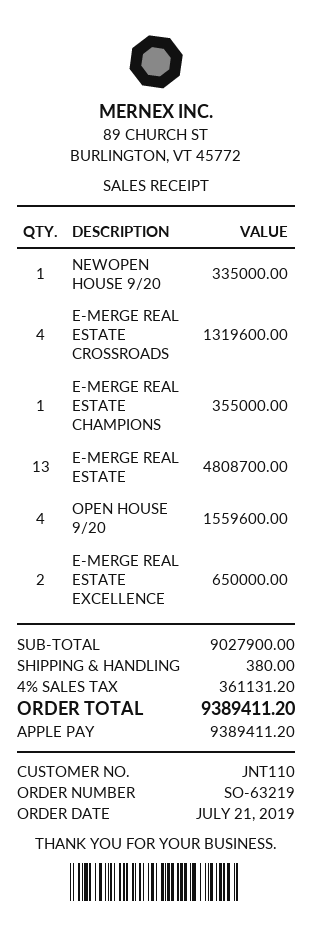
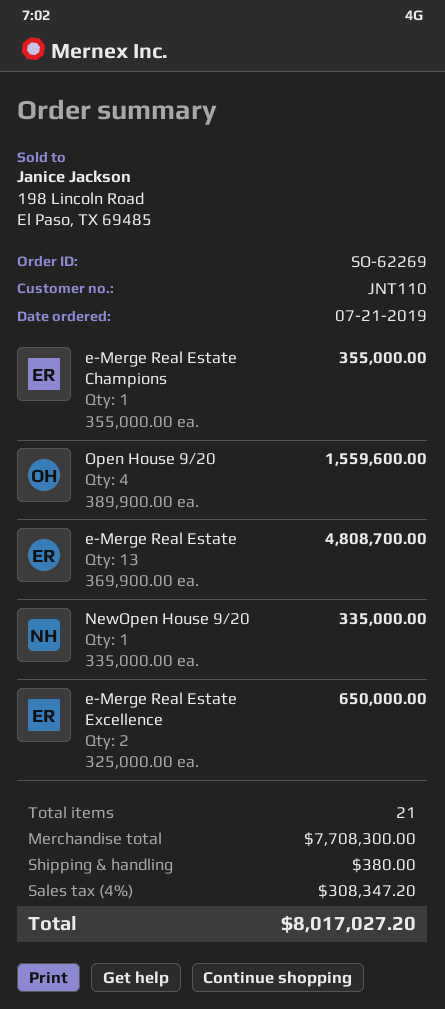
order number: SO-63219 -> SO-62269
E-MERGE REAL ESTATE CROSSROADS: 4 for 1319600.00 -> none
subtotal: 9027900.00 -> 7708300.00
tax: 4% = 361131.20 -> 4% = 308347.20
total: 9389411.20 -> 8017027.20

